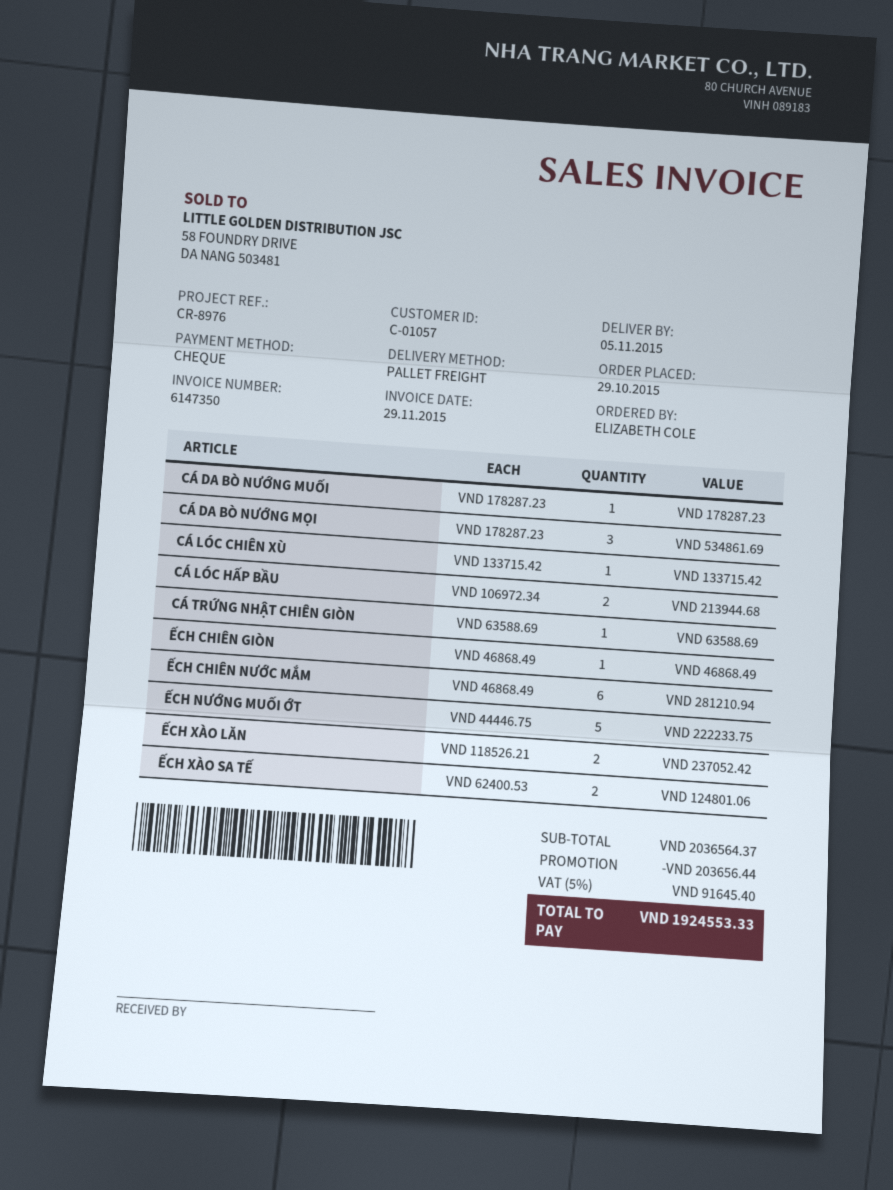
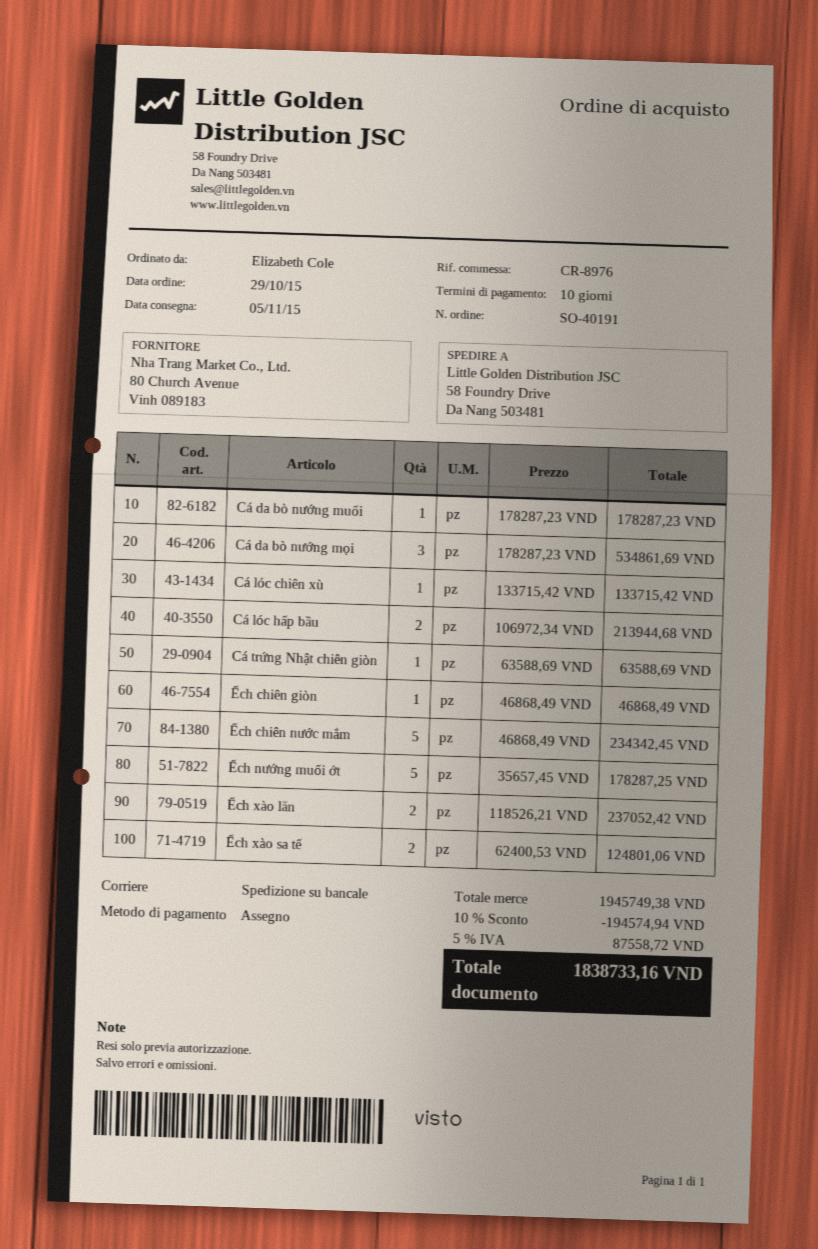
ẾCH CHIÊN NƯỚC MẮM: 6 x 46868.49 = 281210.94 -> 5 x 46868.49 = 234342.45
ẾCH NƯỚNG MUỐI ỚT: 5 x 44446.75 = 222233.75 -> 5 x 35657.45 = 178287.25
subtotal: 2036564.37 -> 1945749.38
discount: 203656.44 -> 194574.94
tax: 5% = 91645.40 -> 5% = 87558.72
total: 1924553.33 -> 1838733.16

